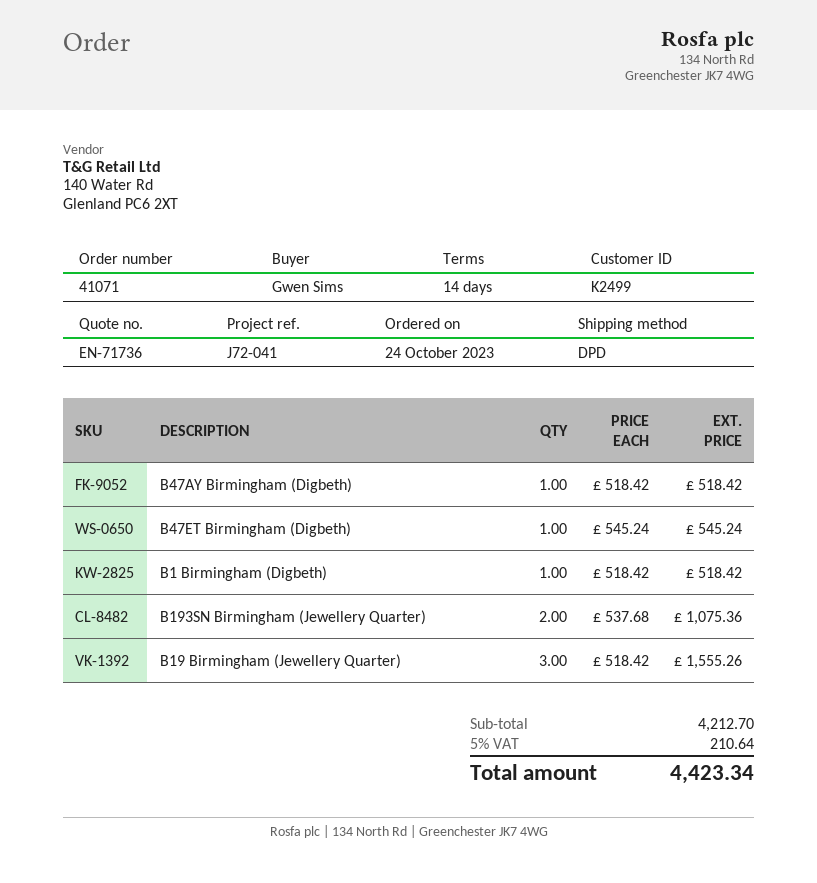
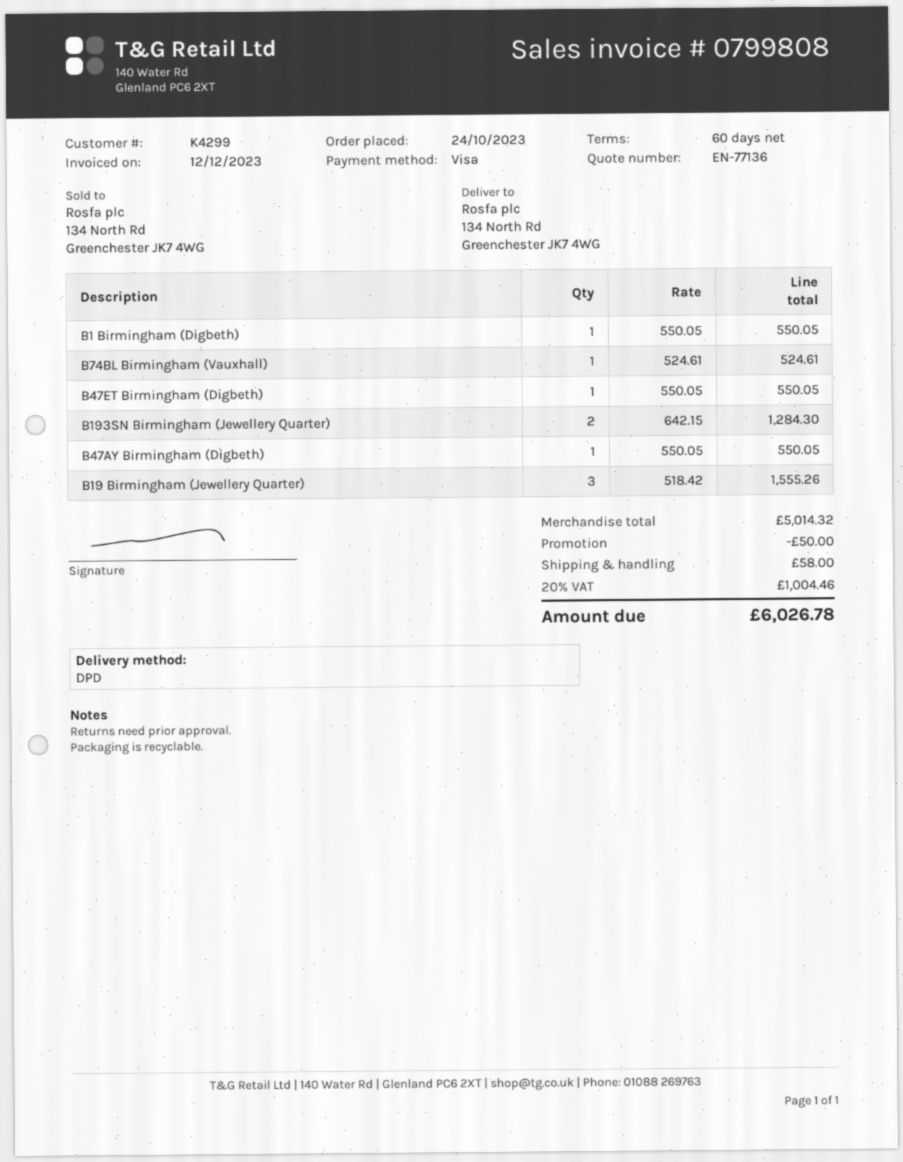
quote number: EN-71736 -> EN-77136
payment terms: 14 days -> 60 days
customer number: K2499 -> K4299
B47AY Birmingham (Digbeth): 1 x 518.42 = 518.42 -> 1 x 550.05 = 550.05
B47ET Birmingham (Digbeth): 1 x 545.24 = 545.24 -> 1 x 550.05 = 550.05
B1 Birmingham (Digbeth): 1 x 518.42 = 518.42 -> 1 x 550.05 = 550.05
B193SN Birmingham (Jewellery Quarter): 2 x 537.68 = 1075.36 -> 2 x 642.15 = 1284.30
B74BL Birmingham (Vauxhall): none -> 1 x 524.61 = 524.61
subtotal: 4212.70 -> 5014.32
discount: none -> 50.00
shipping: none -> 58.00
tax: 5% = 210.64 -> 20% = 1004.46
total: 4423.34 -> 6026.78

